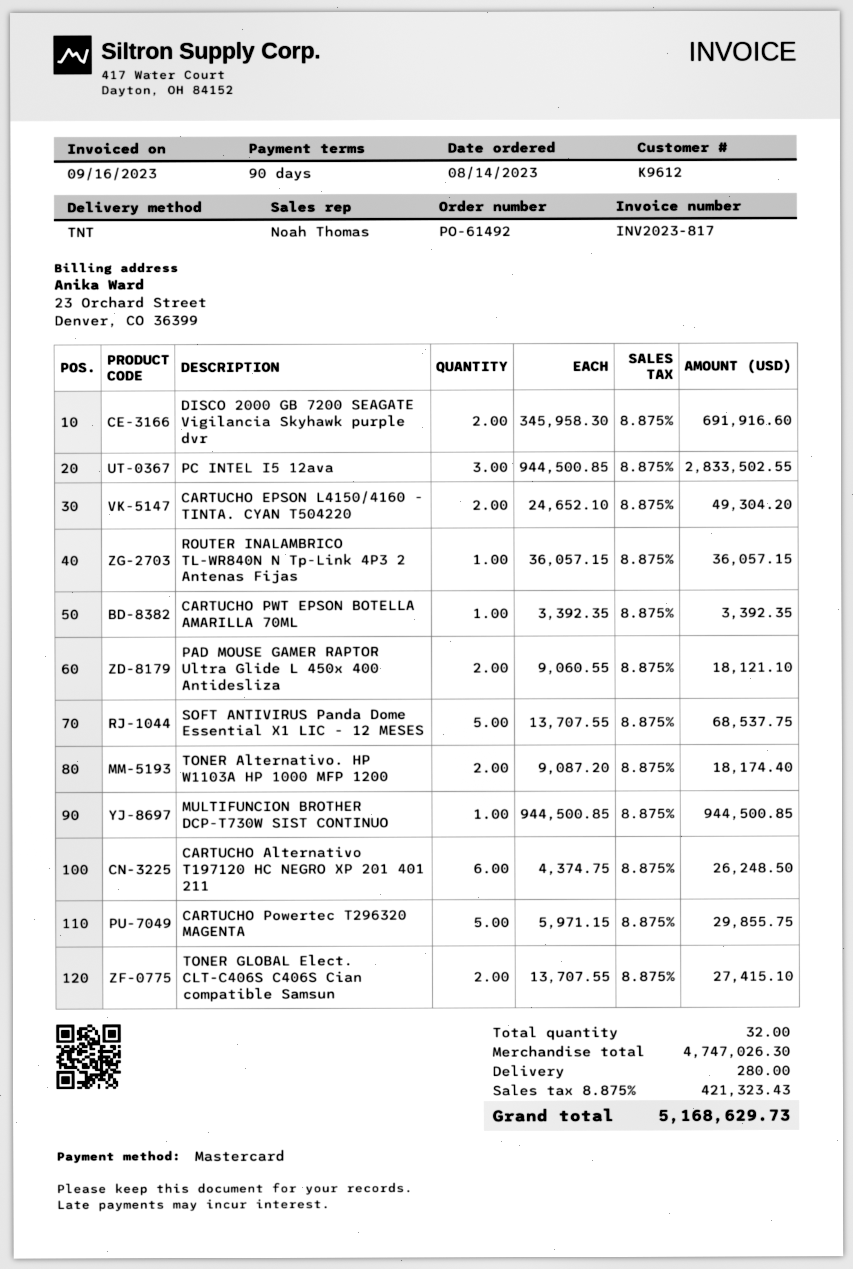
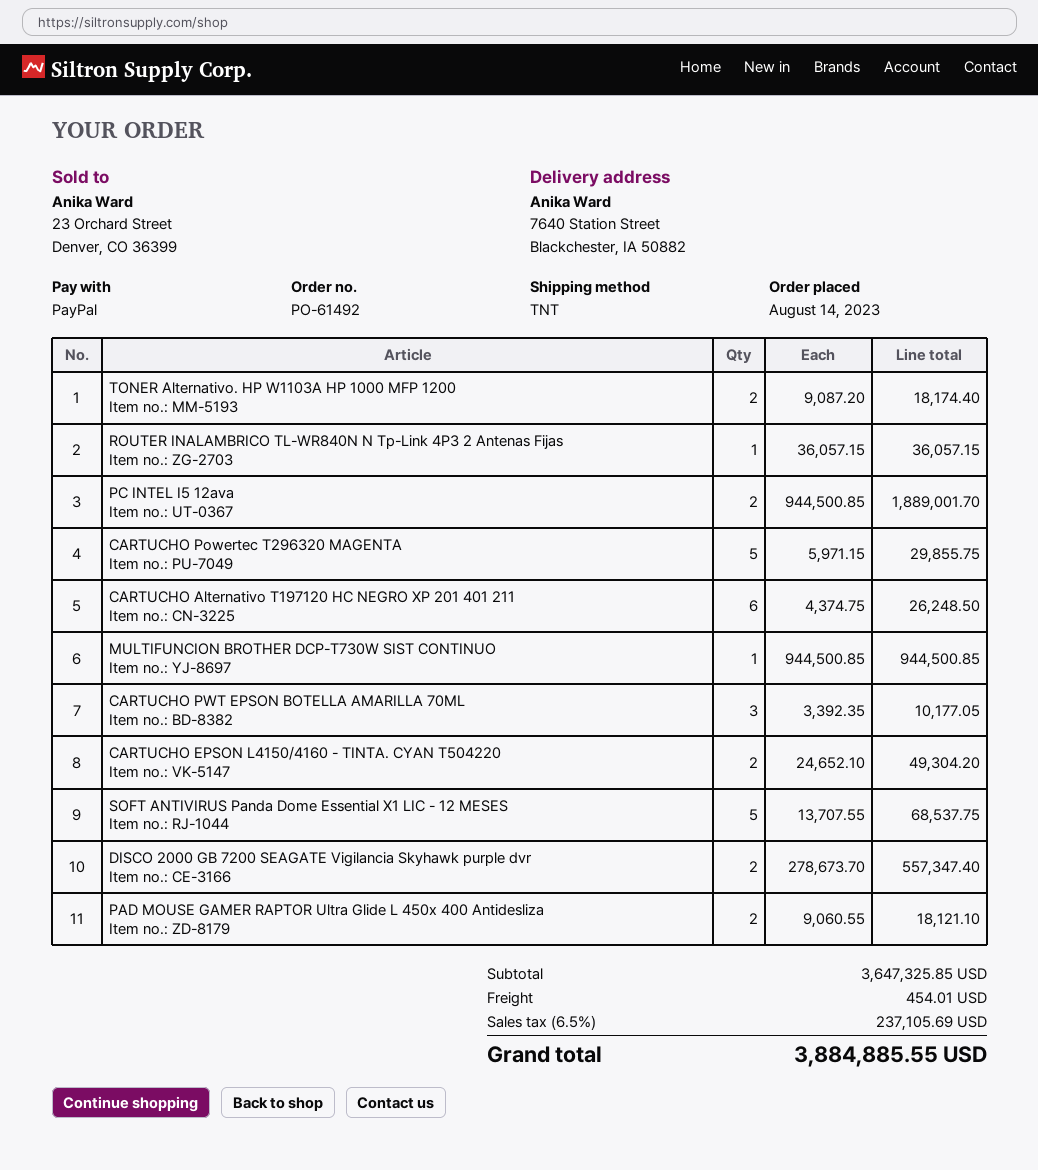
payment method: Mastercard -> PayPal
DISCO 2000 GB 7200 SEAGATE Vigilancia Skyhawk purple dvr: 2 x 345958.30 = 691916.60 -> 2 x 278673.70 = 557347.40
PC INTEL I5 12ava: 3 x 944500.85 = 2833502.55 -> 2 x 944500.85 = 1889001.70
CARTUCHO PWT EPSON BOTELLA AMARILLA 70ML: 1 x 3392.35 = 3392.35 -> 3 x 3392.35 = 10177.05
TONER GLOBAL Elect. CLT-C406S C406S Cian compatible Samsun: 2 x 13707.55 = 27415.10 -> none
subtotal: 4747026.30 -> 3647325.85
shipping: 280.00 -> 454.01
tax: 8.875% = 421323.43 -> 6.5% = 237105.69
total: 5168629.73 -> 3884885.55

